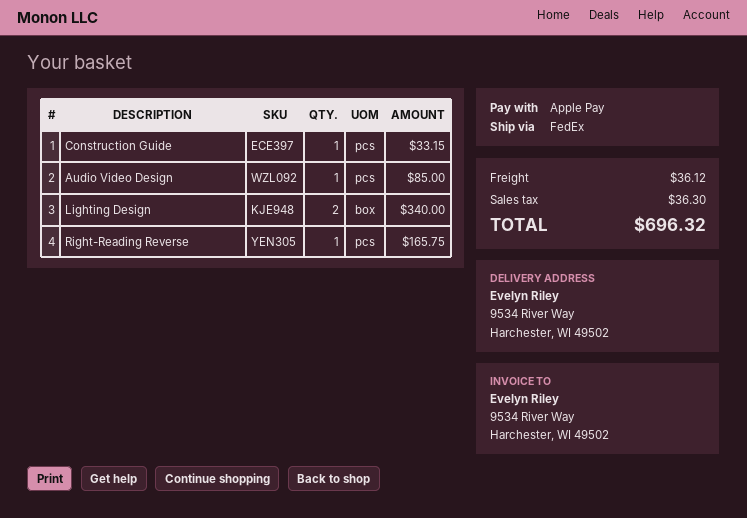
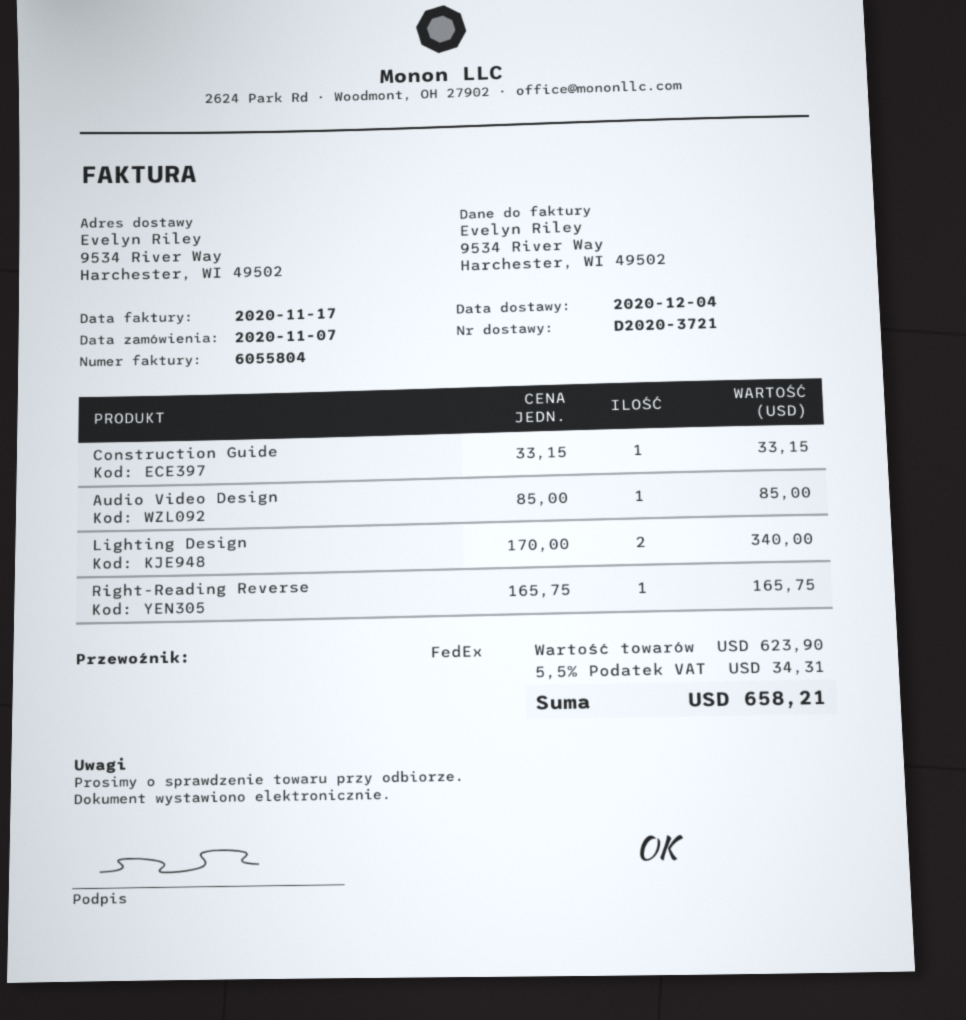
shipping: 36.12 -> none
tax: 36.30 -> 34.31
total: 696.32 -> 658.21

